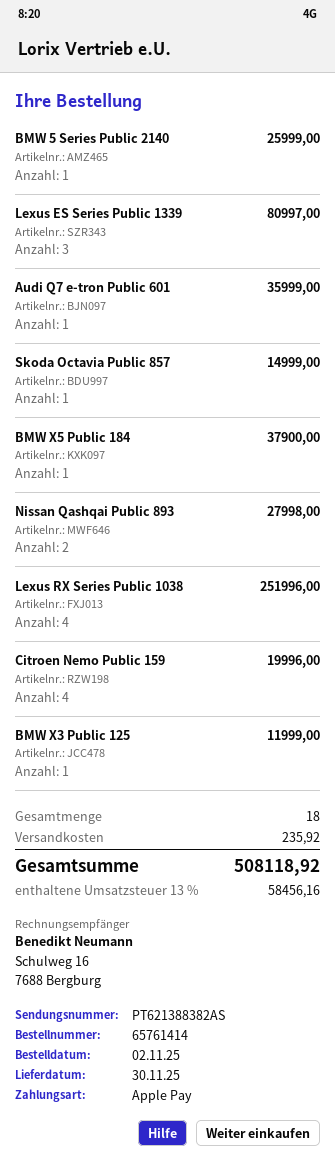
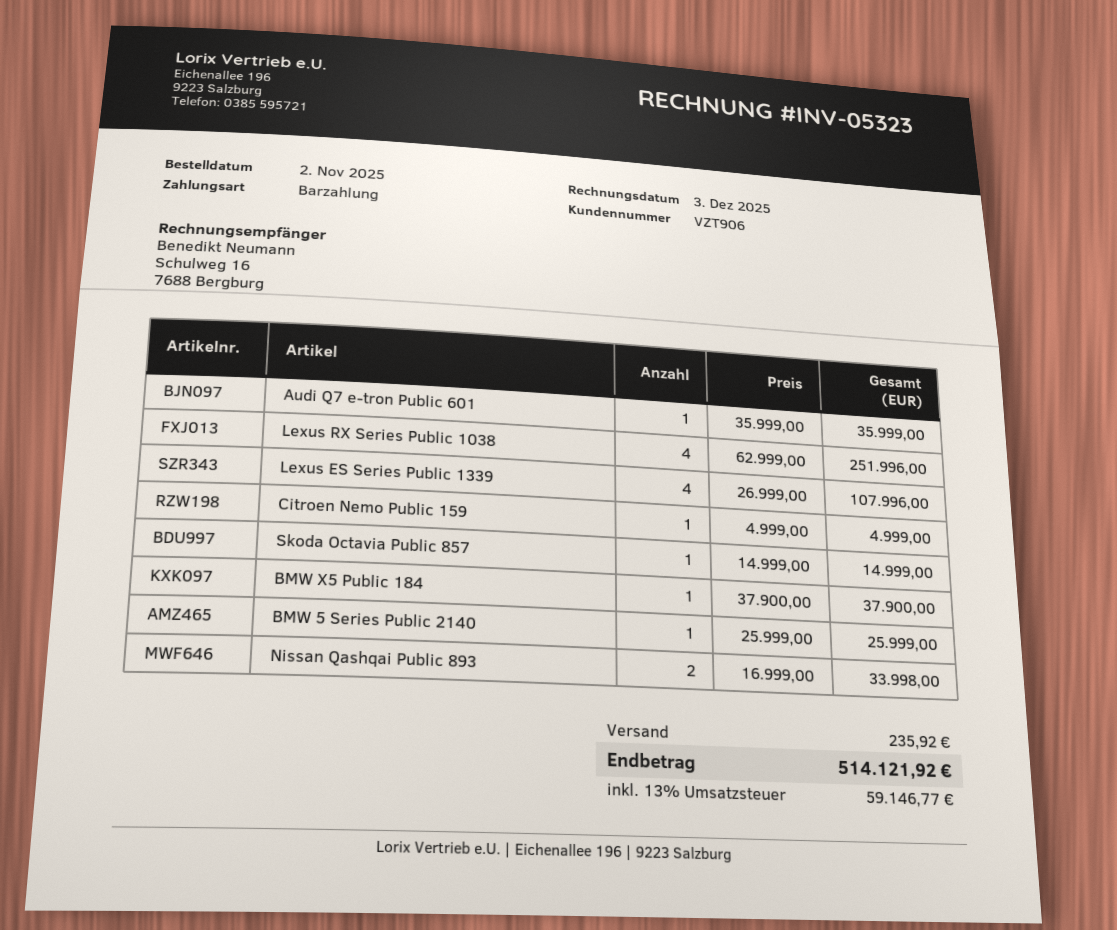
payment method: Apple Pay -> cash
Lexus ES Series Public 1339: 3 for 80997.00 -> 4 for 107996.00
Nissan Qashqai Public 893: 2 for 27998.00 -> 2 for 33998.00
Citroen Nemo Public 159: 4 for 19996.00 -> 1 for 4999.00
BMW X3 Public 125: 1 for 11999.00 -> none
tax: 13% = 58456.16 -> 13% = 59146.77
total: 508118.92 -> 514121.92

